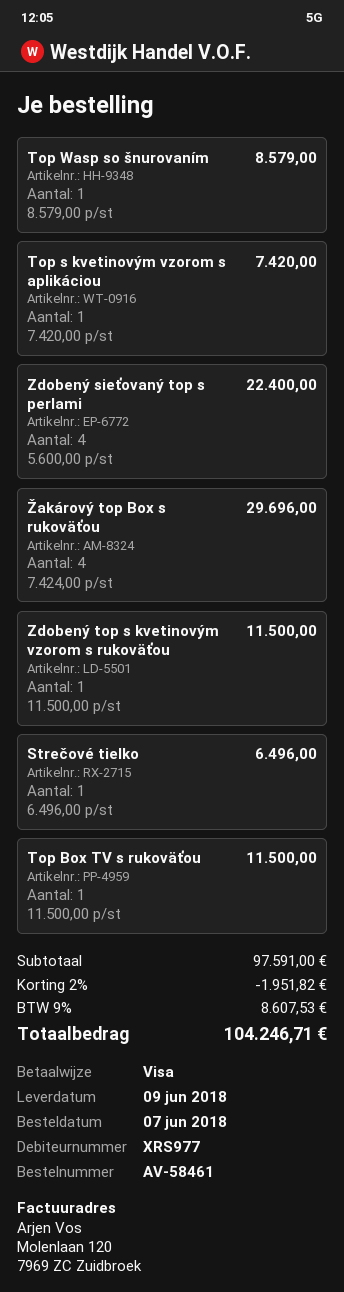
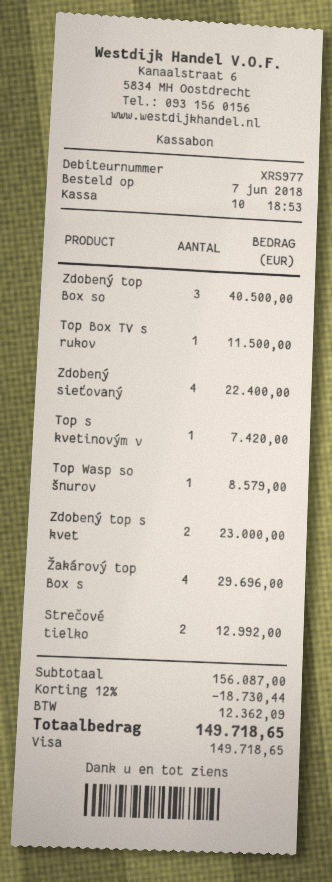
Zdobený top s kvetinovým vzorom s rukoväťou: 1 for 11500.00 -> 2 for 23000.00
Strečové tielko: 1 for 6496.00 -> 2 for 12992.00
Zdobený top Box so: none -> 3 for 40500.00
subtotal: 97591.00 -> 156087.00
discount: 2% = 1951.82 -> 12% = 18730.44
tax: 8607.53 -> 12362.09
total: 104246.71 -> 149718.65

